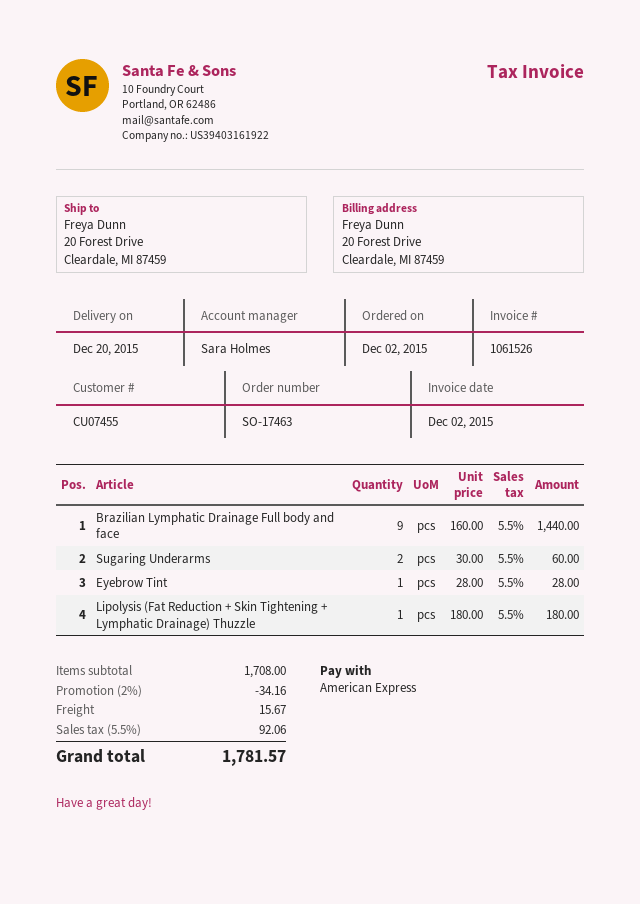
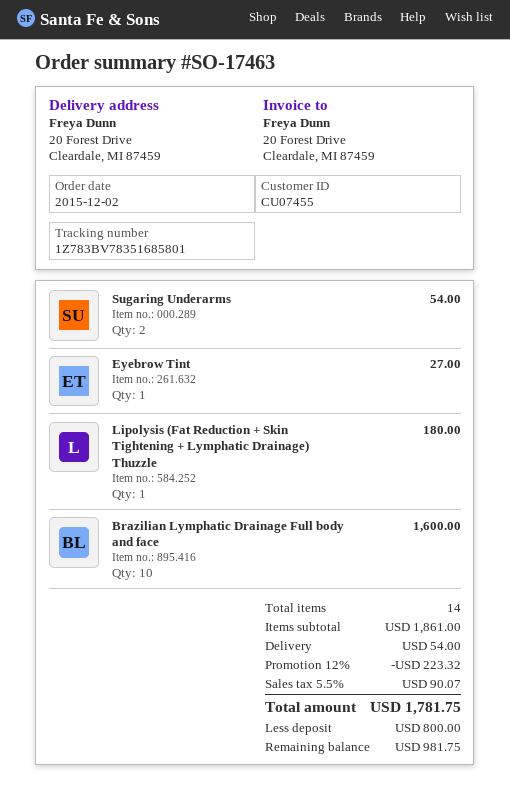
Brazilian Lymphatic Drainage Full body and face: 9 for 1440.00 -> 10 for 1600.00
Sugaring Underarms: 2 for 60.00 -> 2 for 54.00
Eyebrow Tint: 1 for 28.00 -> 1 for 27.00
subtotal: 1708.00 -> 1861.00
discount: 2% = 34.16 -> 12% = 223.32
shipping: 15.67 -> 54.00
tax: 5.5% = 92.06 -> 5.5% = 90.07
total: 1781.57 -> 1781.75

